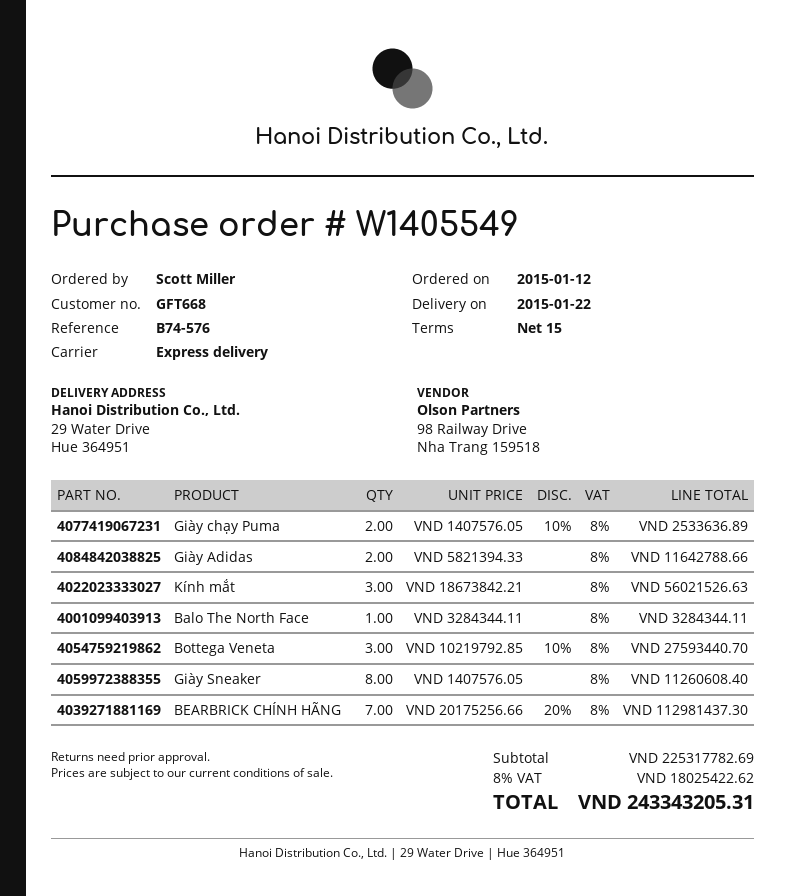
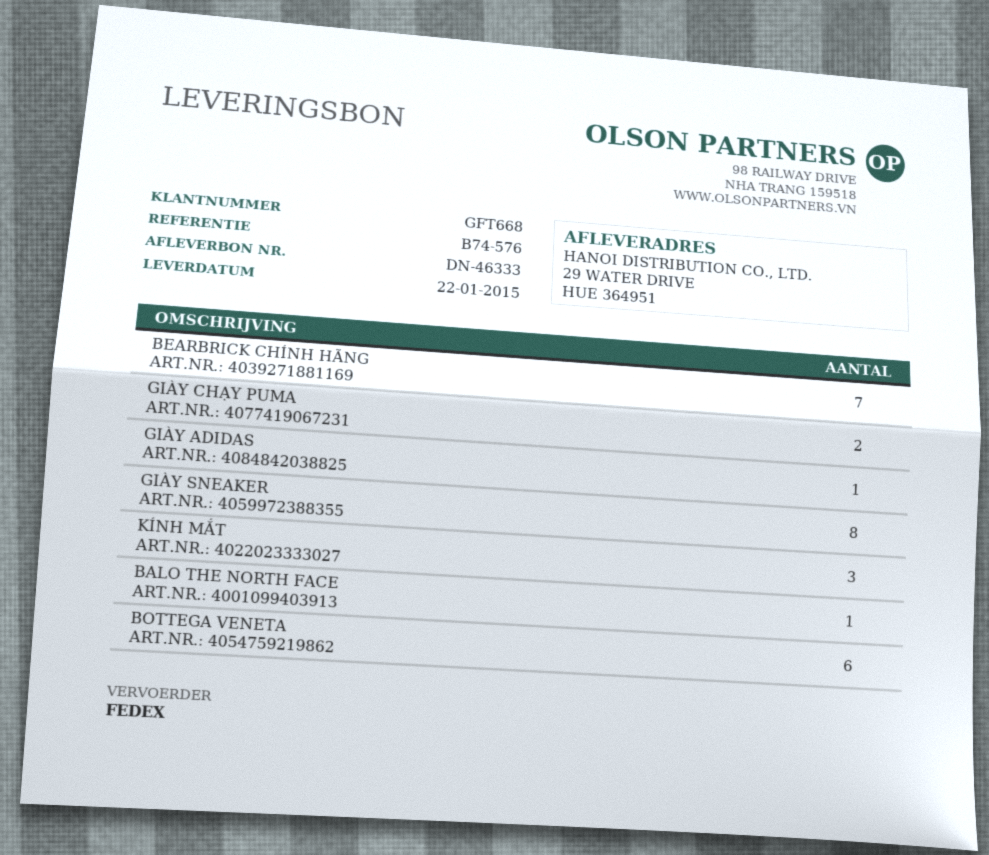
shipping method: express -> FedEx
Giày Adidas: 2 -> 1
Bottega Veneta: 3 -> 6

